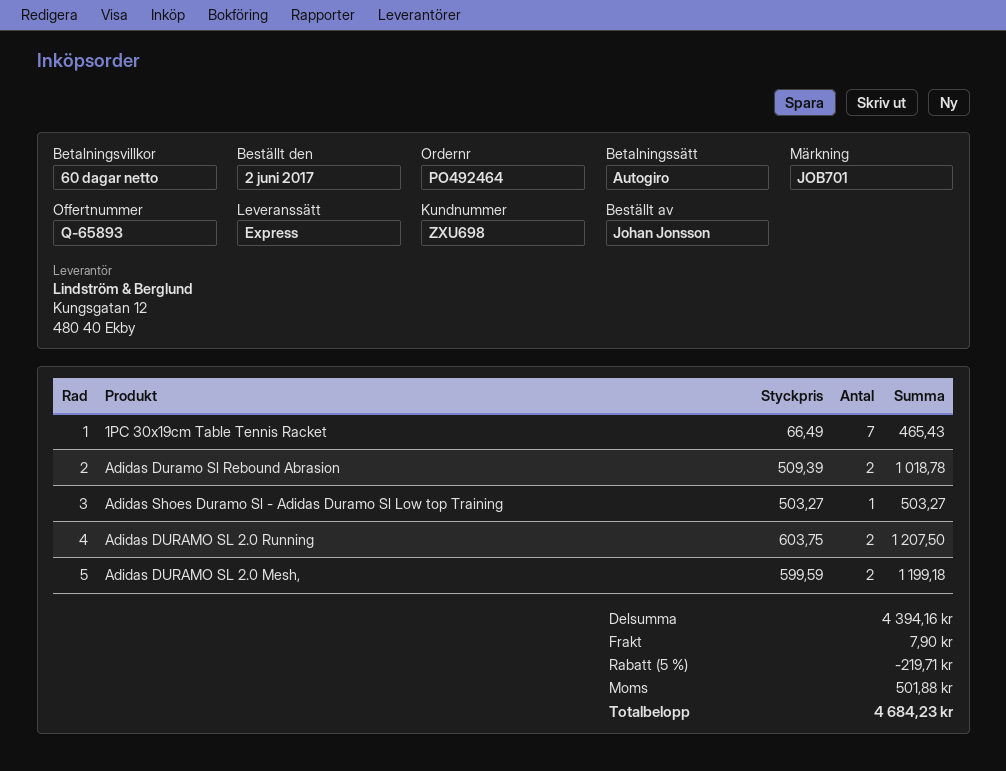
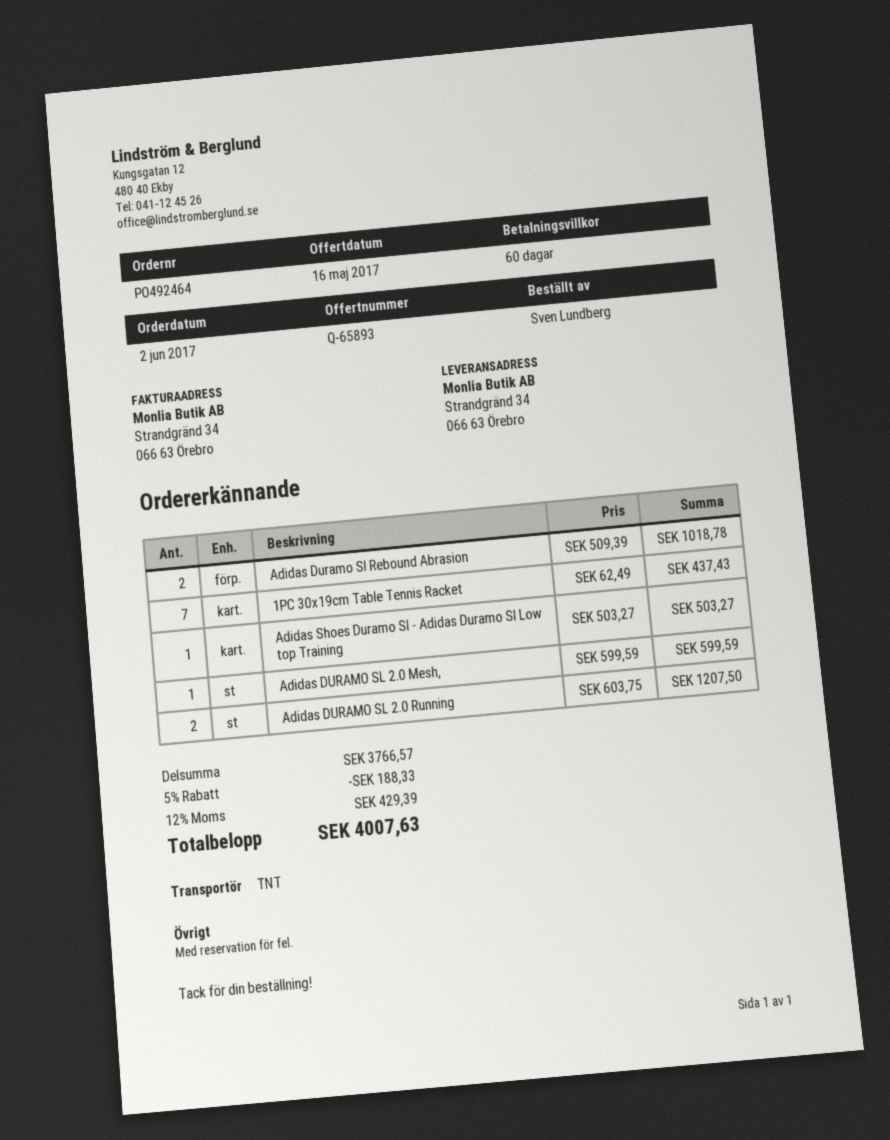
ordered by: Johan Jonsson -> Sven Lundberg
shipping method: express -> TNT
1PC 30x19cm Table Tennis Racket: 7 x 66.49 = 465.43 -> 7 x 62.49 = 437.43
Adidas DURAMO SL 2.0 Mesh,: 2 x 599.59 = 1199.18 -> 1 x 599.59 = 599.59
subtotal: 4394.16 -> 3766.57
discount: 5% = 219.71 -> 5% = 188.33
shipping: 7.90 -> none
tax: 501.88 -> 429.39
total: 4684.23 -> 4007.63

